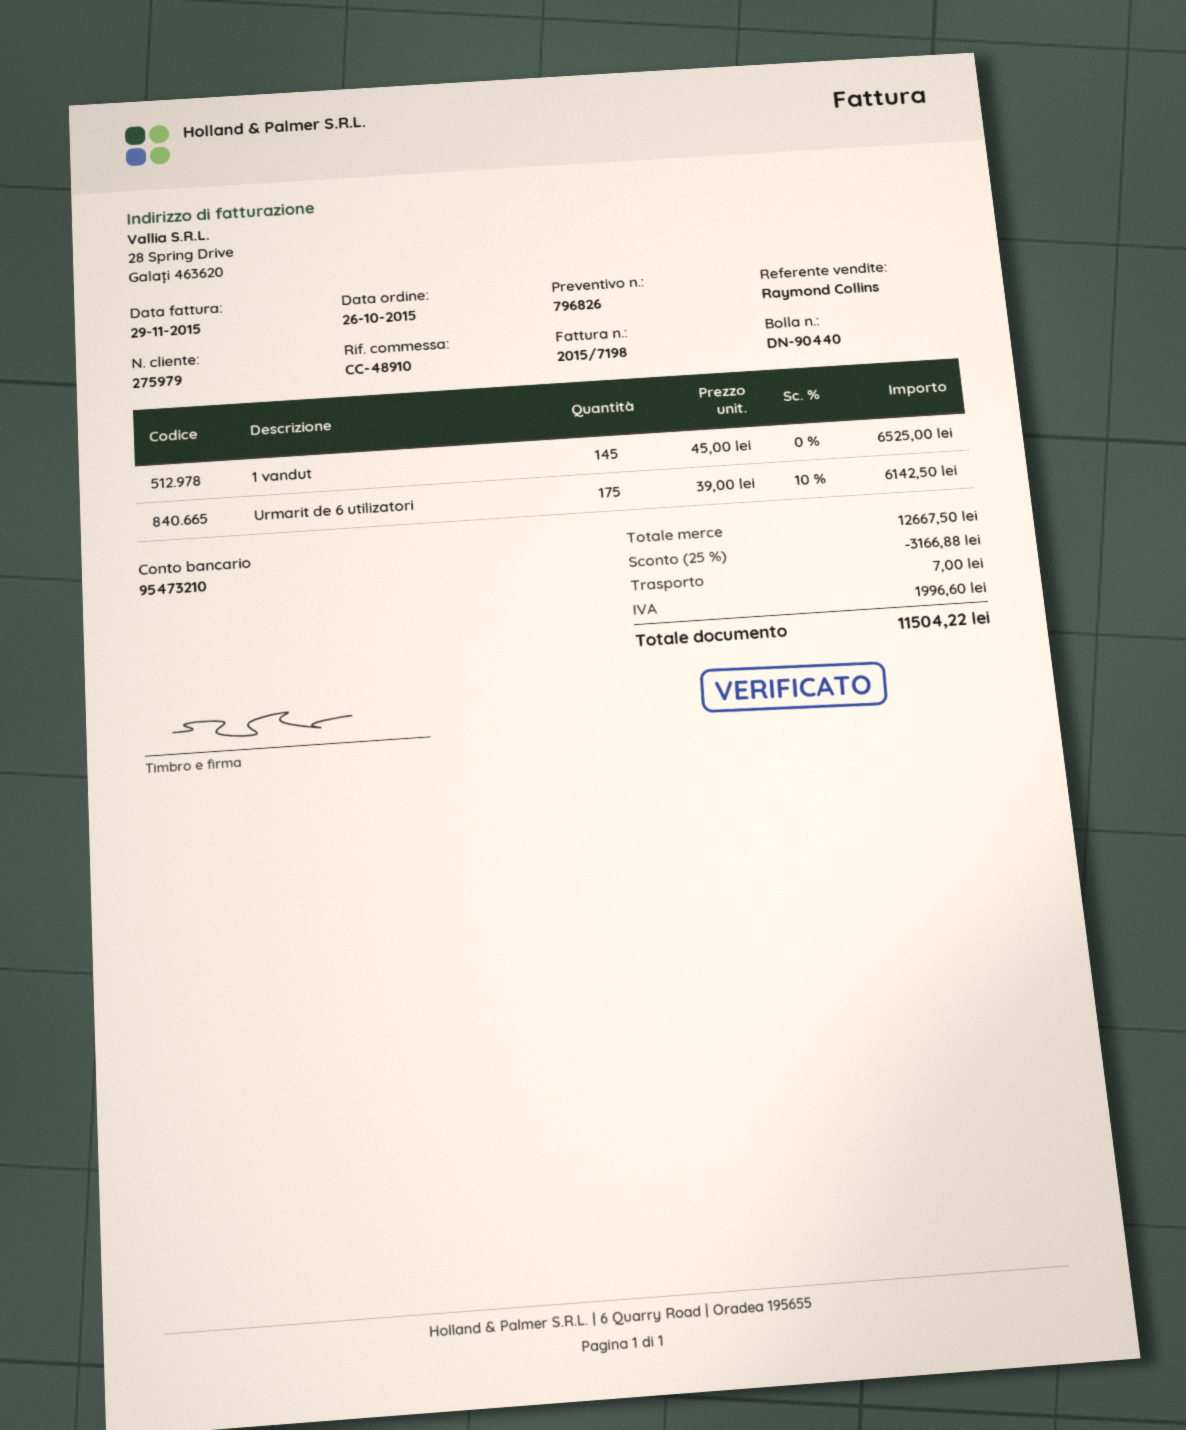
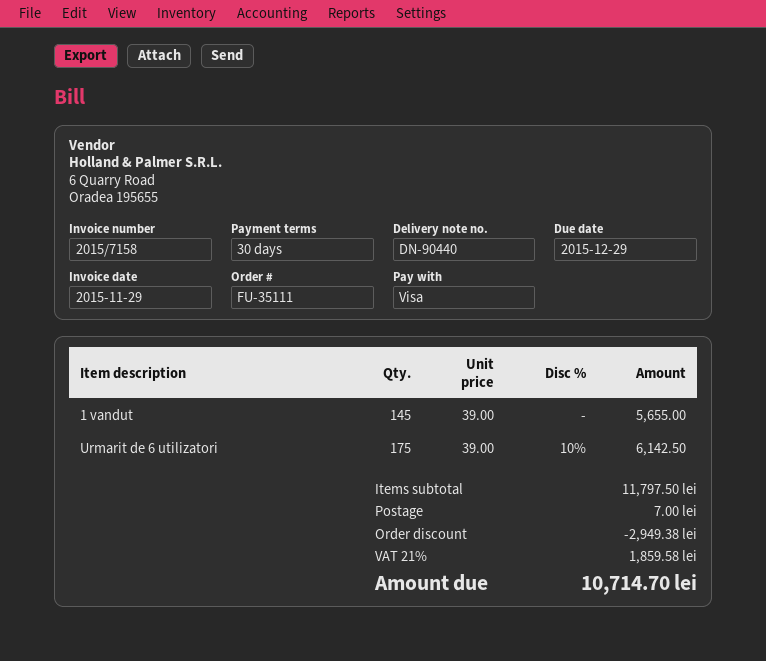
invoice number: 2015/7198 -> 2015/7158
1 vandut: 145 x 45.00 = 6525.00 -> 145 x 39.00 = 5655.00
subtotal: 12667.50 -> 11797.50
discount: 3166.88 -> 2949.38
tax: 1996.60 -> 1859.58
total: 11504.22 -> 10714.70

